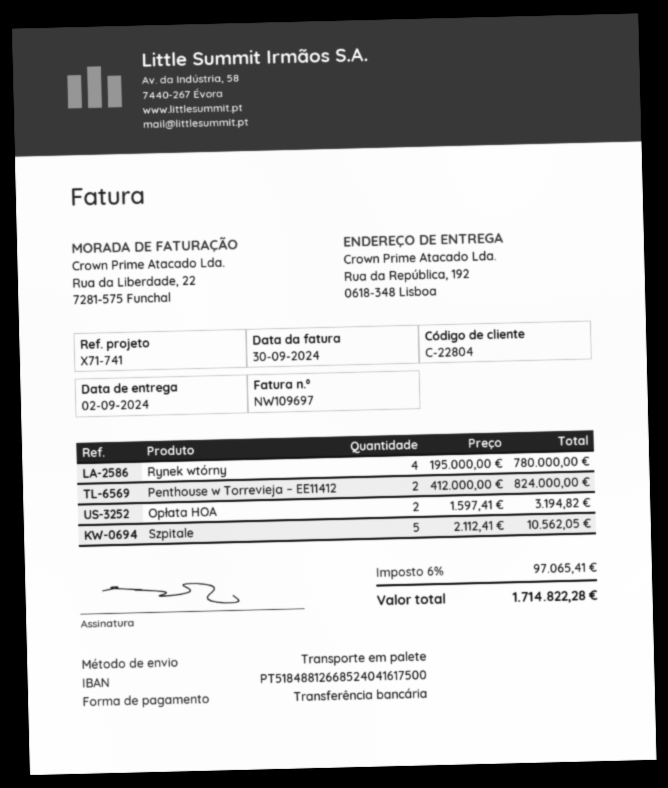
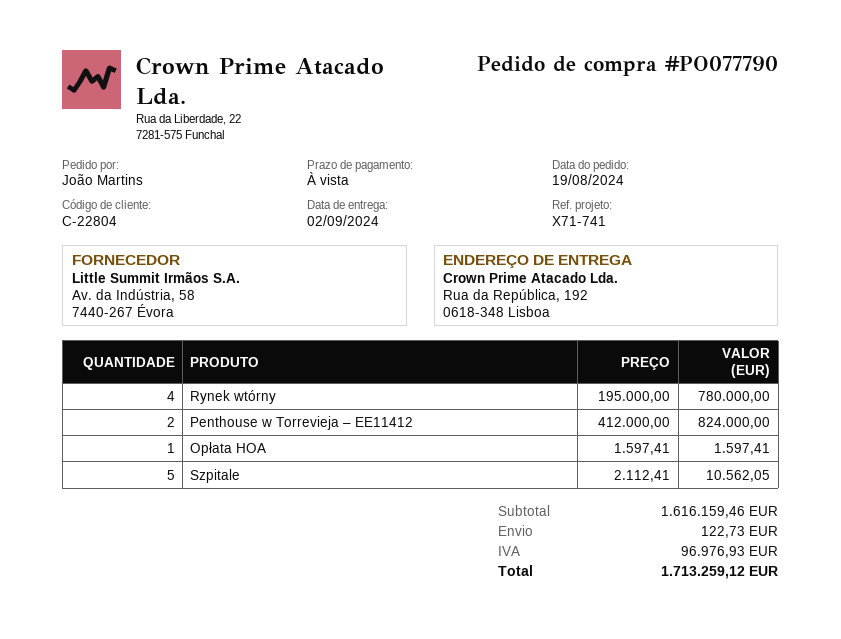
Opłata HOA: 2 x 1597.41 = 3194.82 -> 1 x 1597.41 = 1597.41
shipping: none -> 122.73
tax: 97065.41 -> 96976.93
total: 1714822.28 -> 1713259.12

